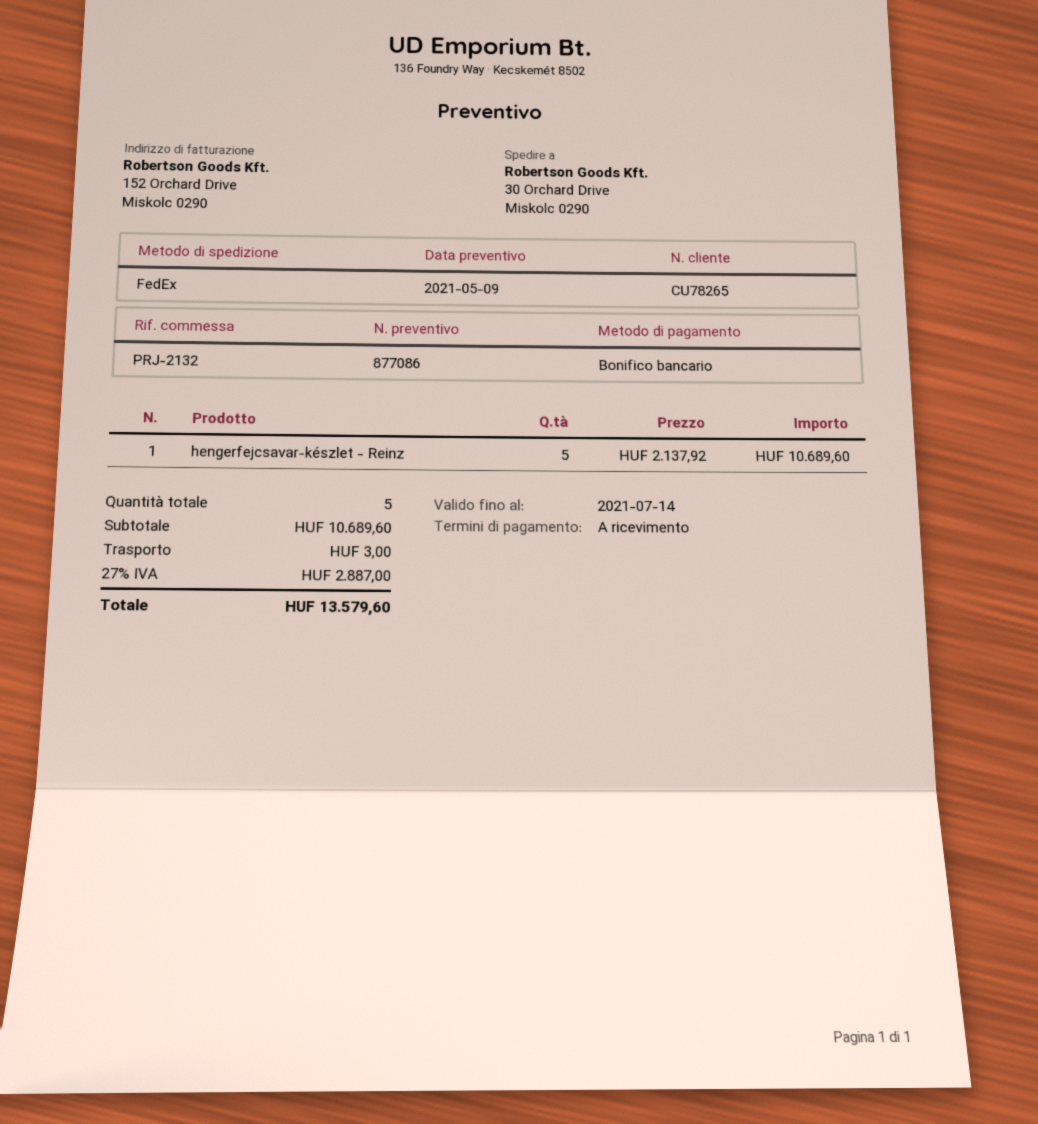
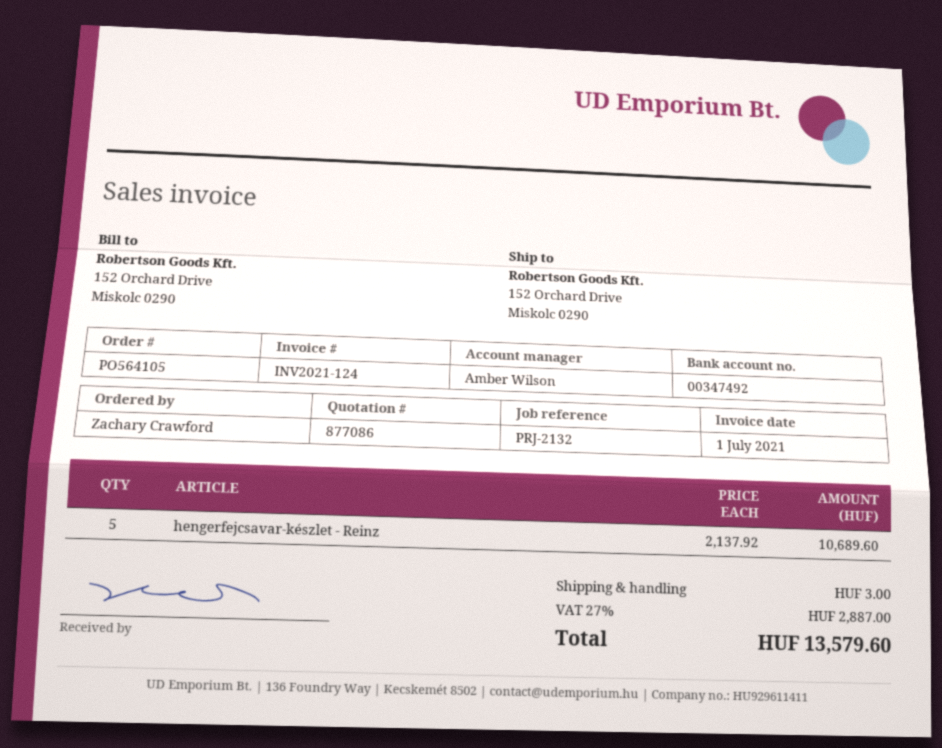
ship to: 30 Orchard Drive, Miskolc 0290 -> 152 Orchard Drive, Miskolc 0290

